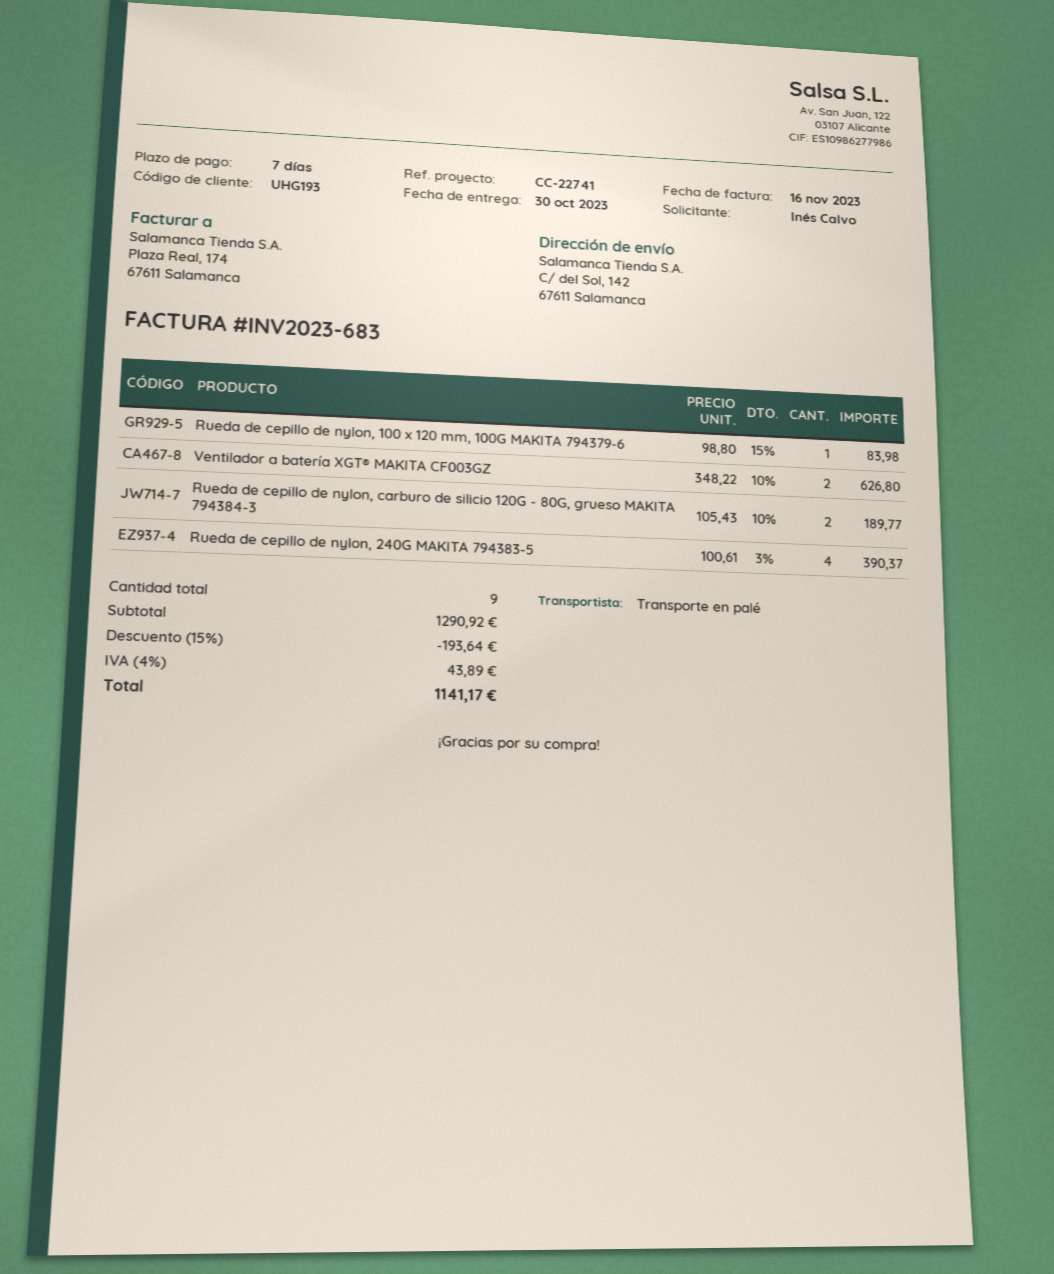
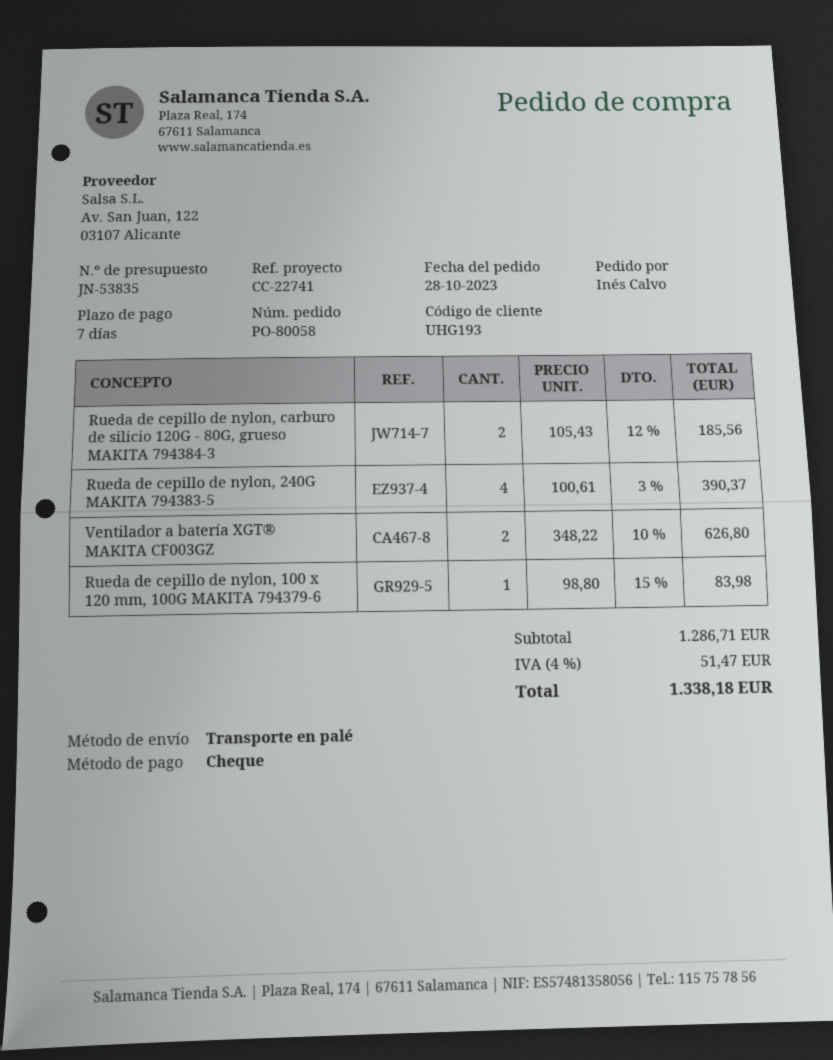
Rueda de cepillo de nylon, carburo de silicio 120G - 80G, grueso MAKITA 794384-3: 2 x 105.43 - 10% = 189.77 -> 2 x 105.43 - 12% = 185.56
subtotal: 1290.92 -> 1286.71
discount: 15% = 193.64 -> none
tax: 4% = 43.89 -> 4% = 51.47
total: 1141.17 -> 1338.18

